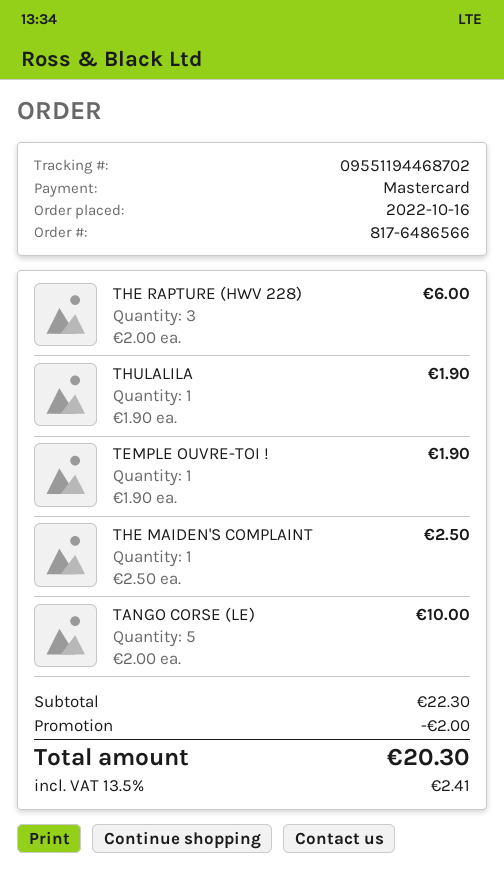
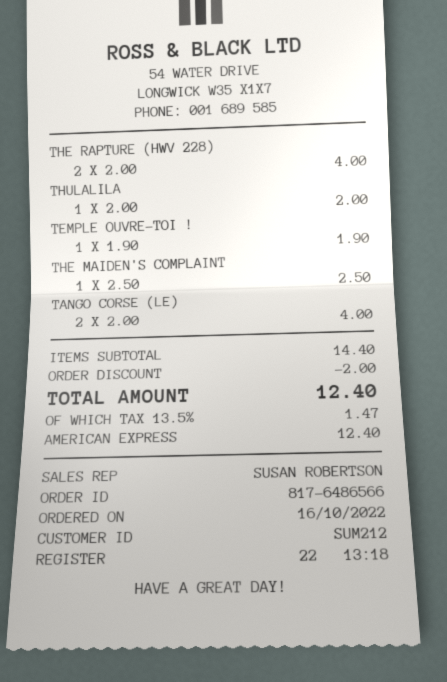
payment method: Mastercard -> American Express
THE RAPTURE (HWV 228): 3 x 2.00 = 6.00 -> 2 x 2.00 = 4.00
THULALILA: 1 x 1.90 = 1.90 -> 1 x 2.00 = 2.00
TANGO CORSE (LE): 5 x 2.00 = 10.00 -> 2 x 2.00 = 4.00
subtotal: 22.30 -> 14.40
tax: 13.5% = 2.41 -> 13.5% = 1.47
total: 20.30 -> 12.40

